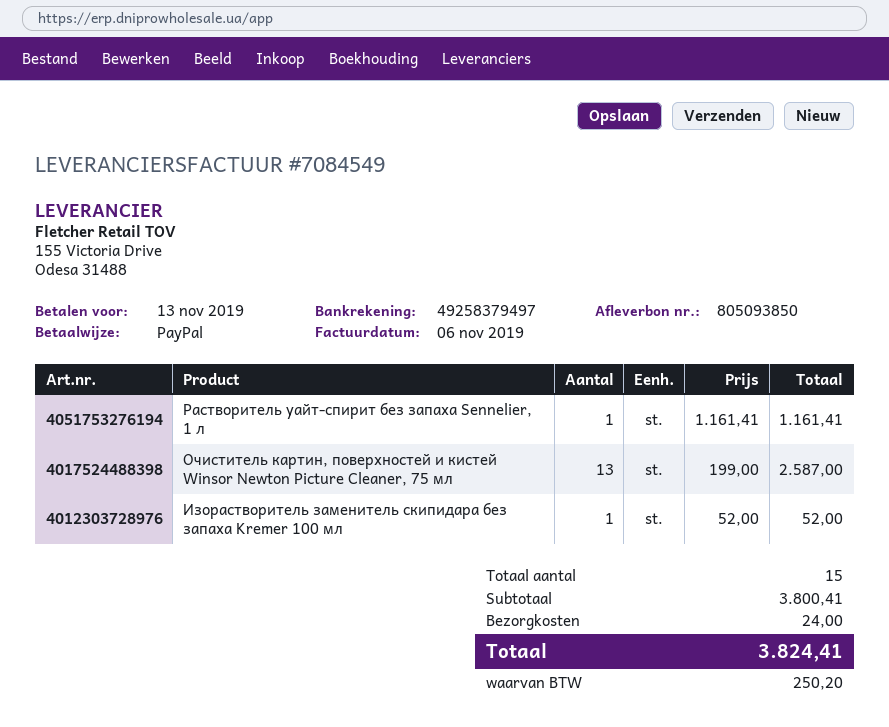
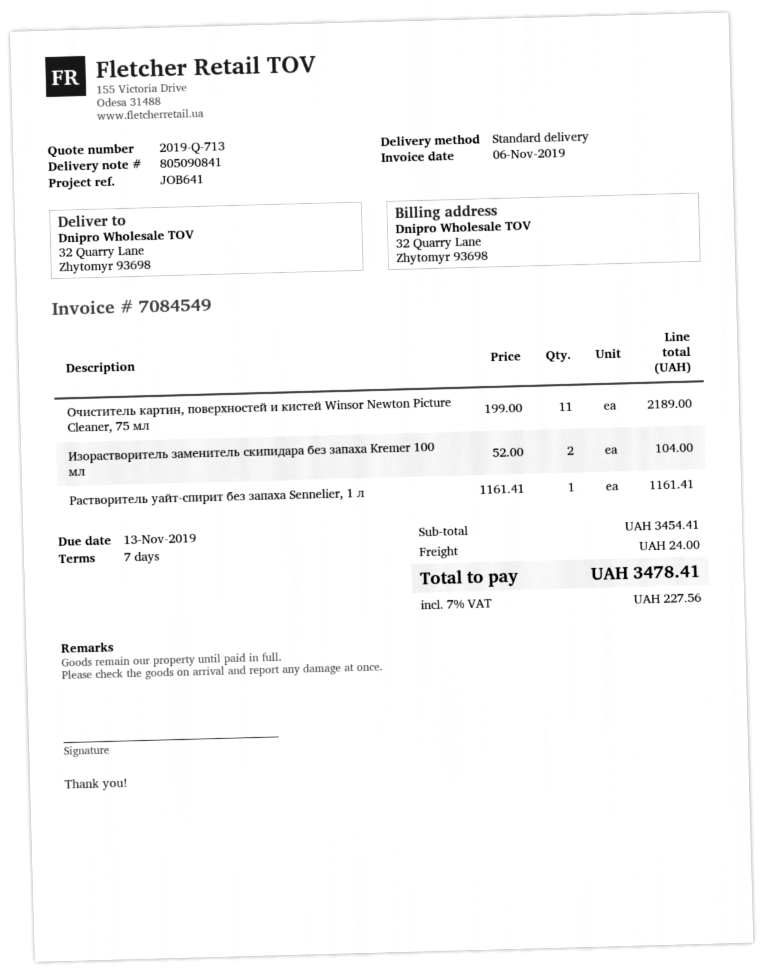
delivery note number: 805093850 -> 805090841
Очиститель картин, поверхностей и кистей Winsor Newton Picture Cleaner, 75 мл: 13 x 199.00 = 2587.00 -> 11 x 199.00 = 2189.00
Изорастворитель заменитель скипидара без запаха Kremer 100 мл: 1 x 52.00 = 52.00 -> 2 x 52.00 = 104.00
subtotal: 3800.41 -> 3454.41
tax: 250.20 -> 227.56
total: 3824.41 -> 3478.41

